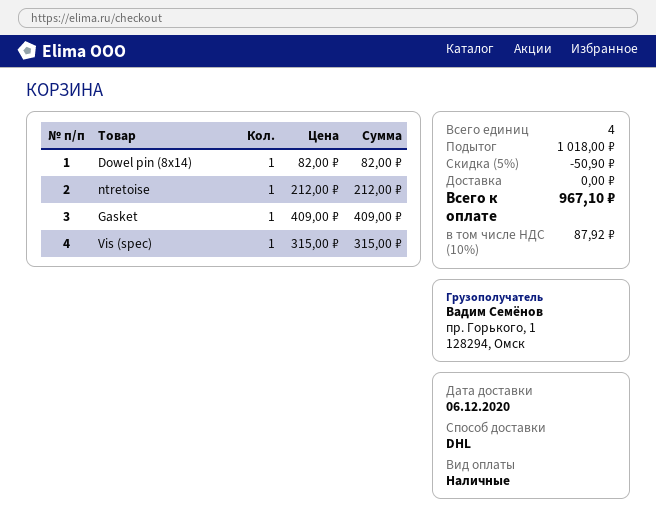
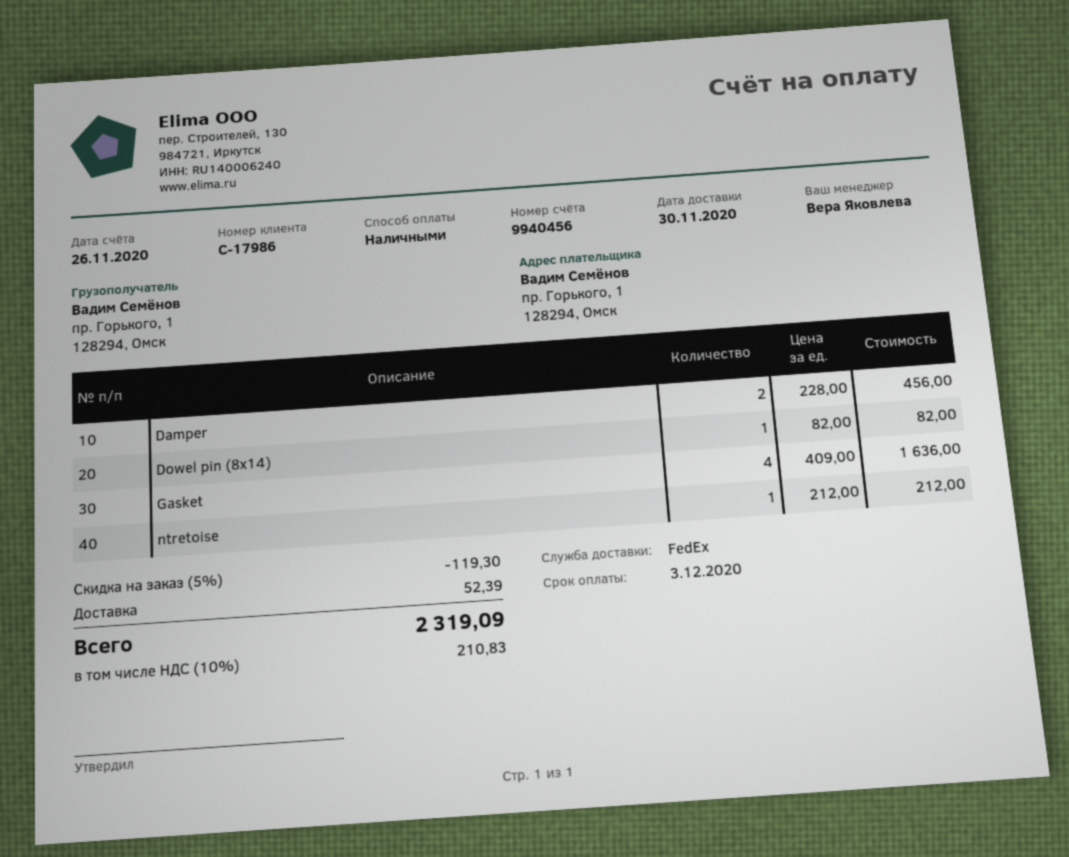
delivery date: 2020-12-06 -> 2020-11-30
shipping method: DHL -> FedEx
Gasket: 1 x 409.00 = 409.00 -> 4 x 409.00 = 1636.00
Vis (spec): 1 x 315.00 = 315.00 -> none
Damper: none -> 2 x 228.00 = 456.00
discount: 5% = 50.90 -> 5% = 119.30
shipping: 0.00 -> 52.39
tax: 10% = 87.92 -> 10% = 210.83
total: 967.10 -> 2319.09

